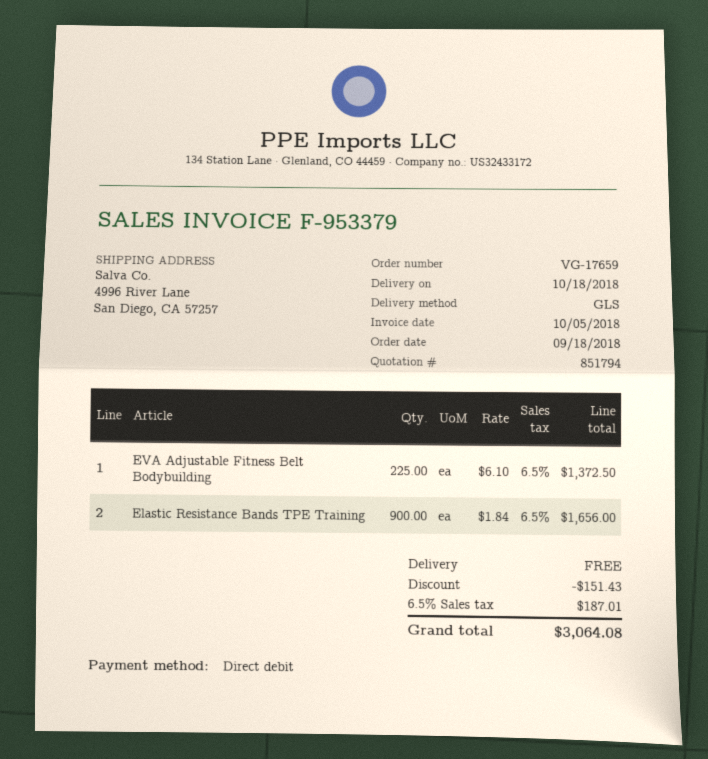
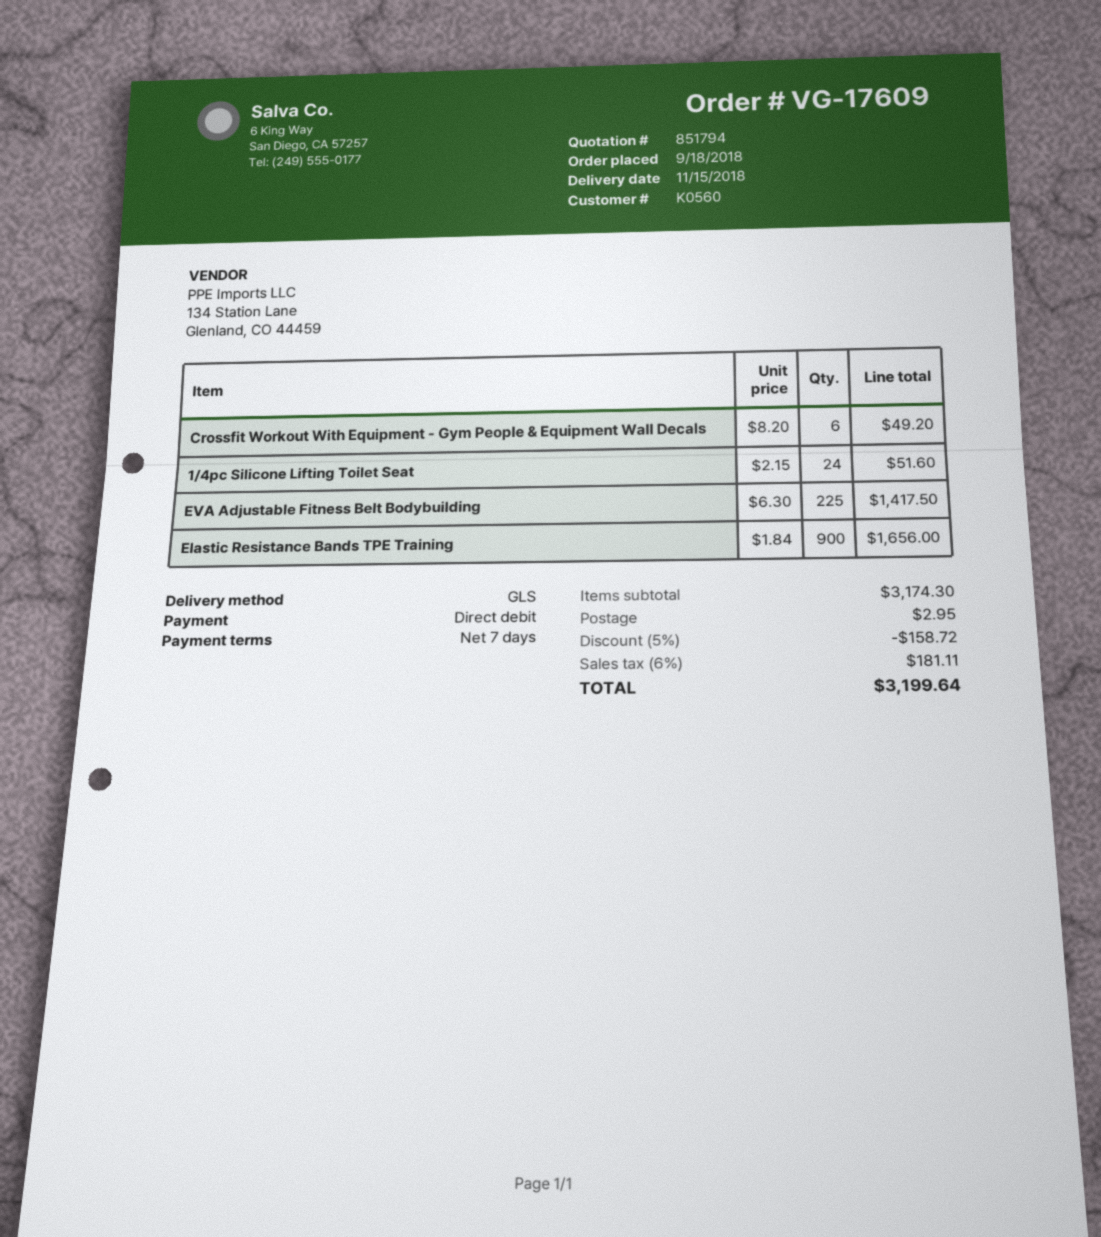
order number: VG-17659 -> VG-17609
delivery date: 2018-10-18 -> 2018-11-15
EVA Adjustable Fitness Belt Bodybuilding: 225 x 6.10 = 1372.50 -> 225 x 6.30 = 1417.50
Crossfit Workout With Equipment - Gym People & Equipment Wall Decals: none -> 6 x 8.20 = 49.20
1/4pc Silicone Lifting Toilet Seat: none -> 24 x 2.15 = 51.60
discount: 151.43 -> 158.72
shipping: 0.00 -> 2.95
tax: 6.5% = 187.01 -> 6% = 181.11
total: 3064.08 -> 3199.64

